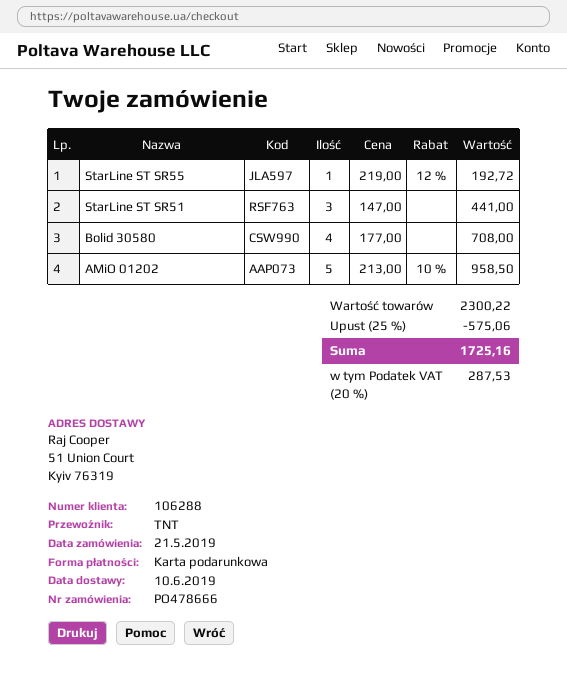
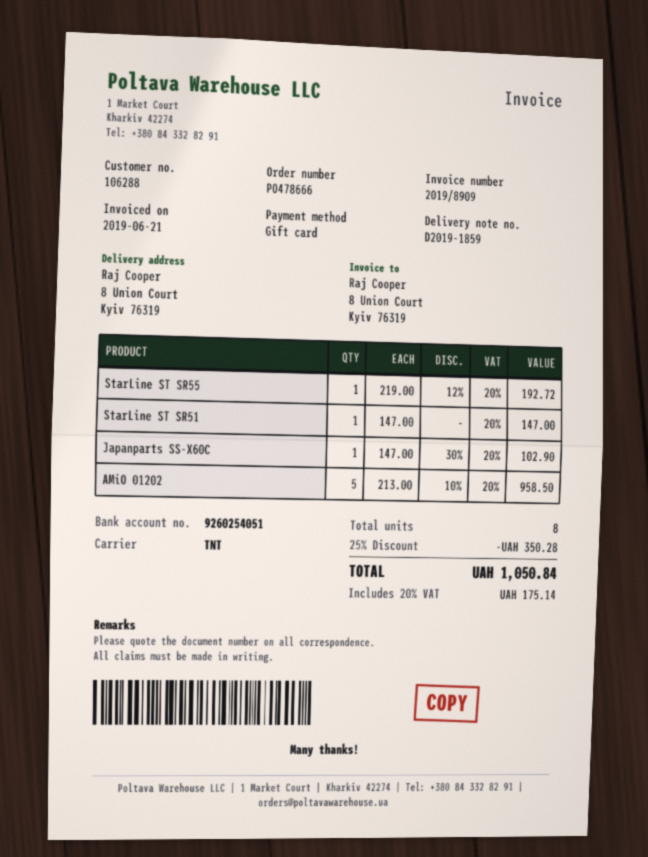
ship to: 51 Union Court, Kyiv 76319 -> 8 Union Court, Kyiv 76319
StarLine ST SR51: 3 x 147.00 = 441.00 -> 1 x 147.00 = 147.00
Bolid 30580: 4 x 177.00 = 708.00 -> none
Japanparts SS-X60C: none -> 1 x 147.00 - 30% = 102.90
discount: 25% = 575.06 -> 25% = 350.28
tax: 20% = 287.53 -> 20% = 175.14
total: 1725.16 -> 1050.84

